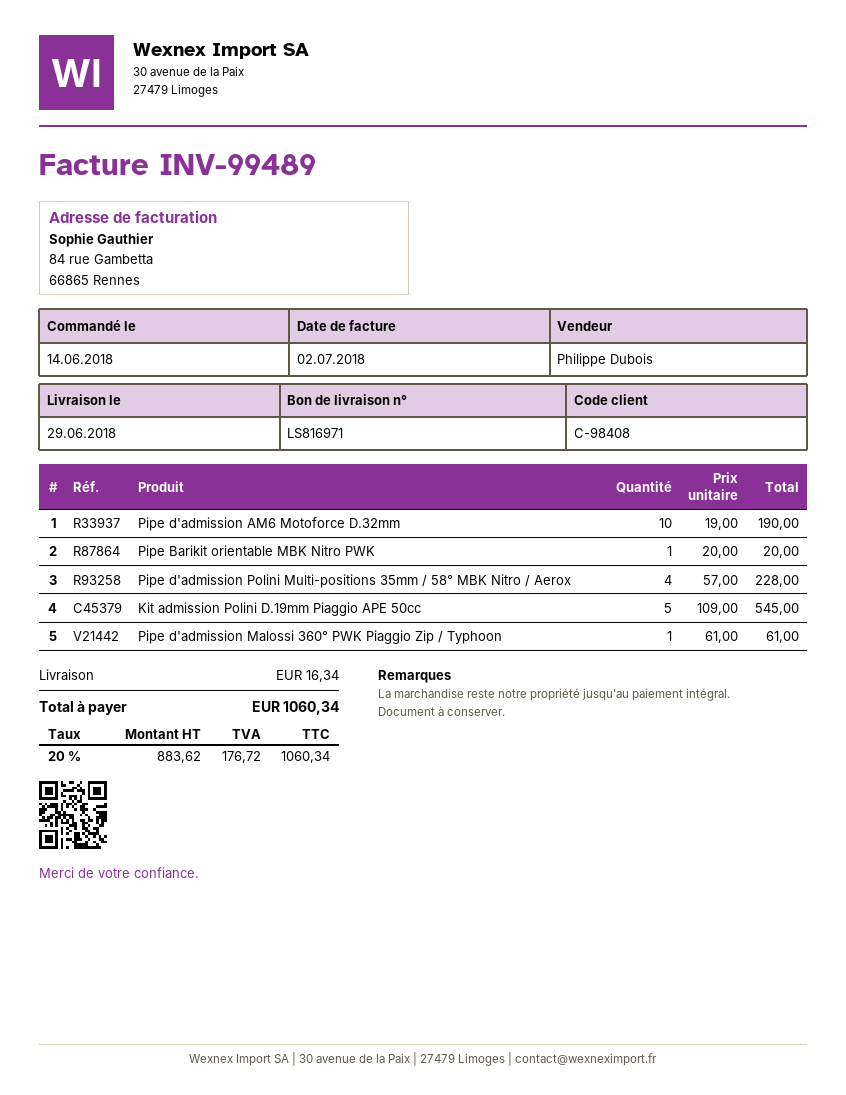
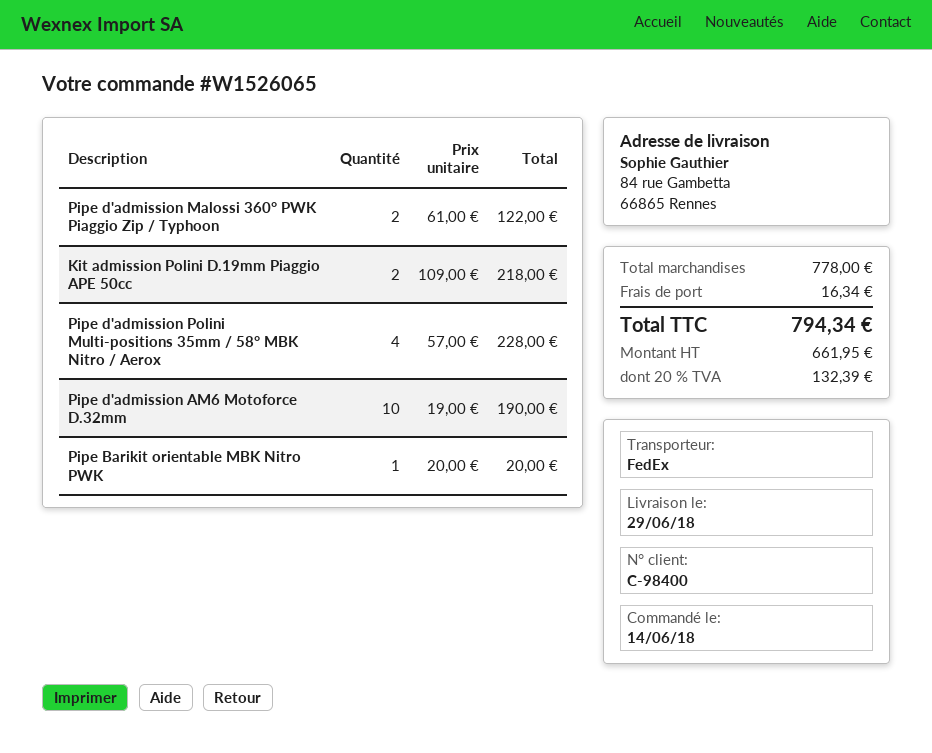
customer number: C-98408 -> C-98400
Kit admission Polini D.19mm Piaggio APE 50cc: 5 x 109.00 = 545.00 -> 2 x 109.00 = 218.00
Pipe d'admission Malossi 360° PWK Piaggio Zip / Typhoon: 1 x 61.00 = 61.00 -> 2 x 61.00 = 122.00
net: 883.62 -> 661.95
tax: 20% = 176.72 -> 20% = 132.39
total: 1060.34 -> 794.34

